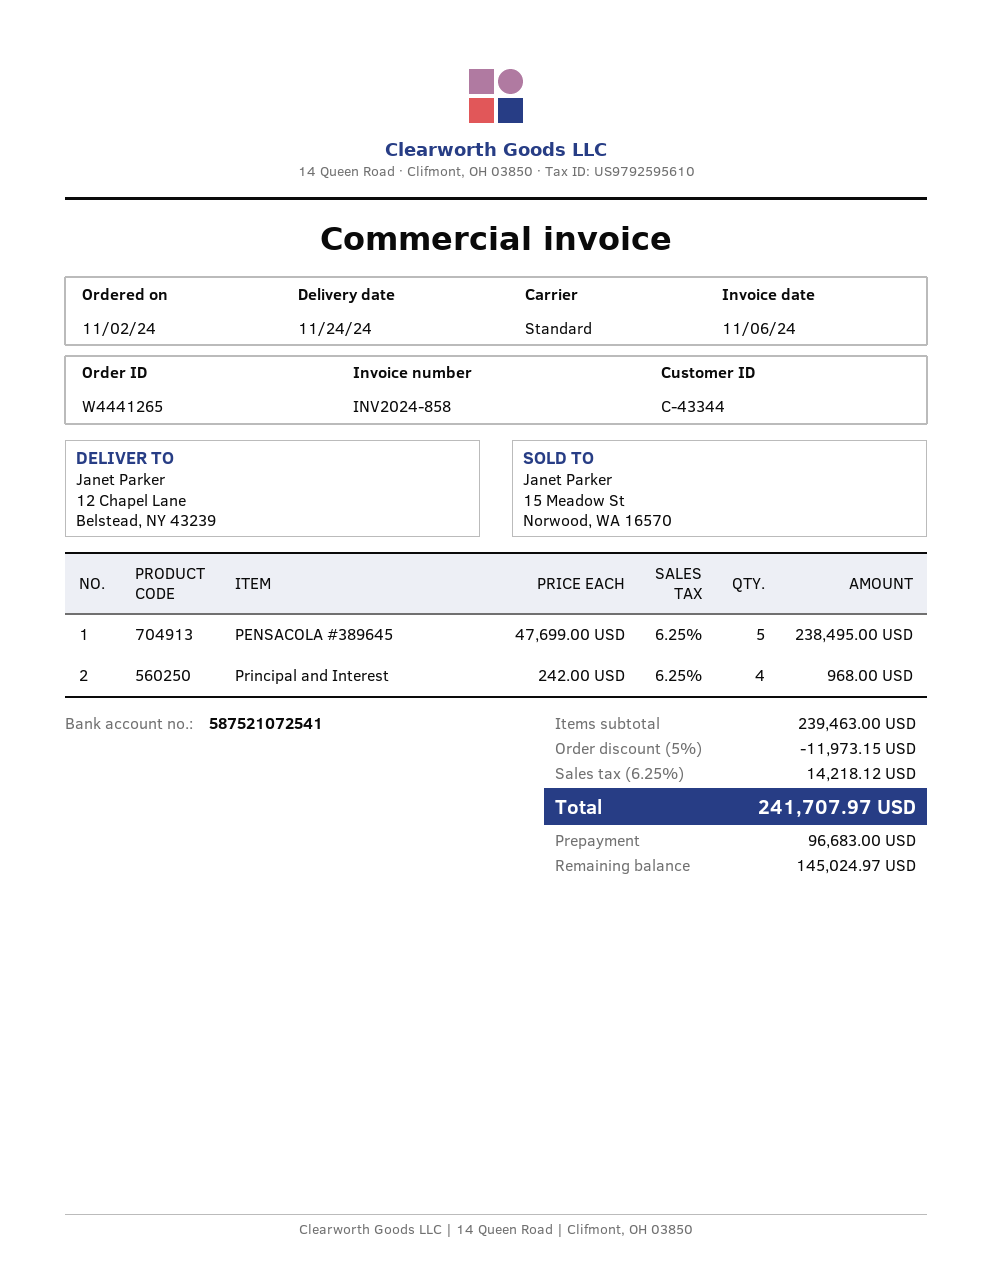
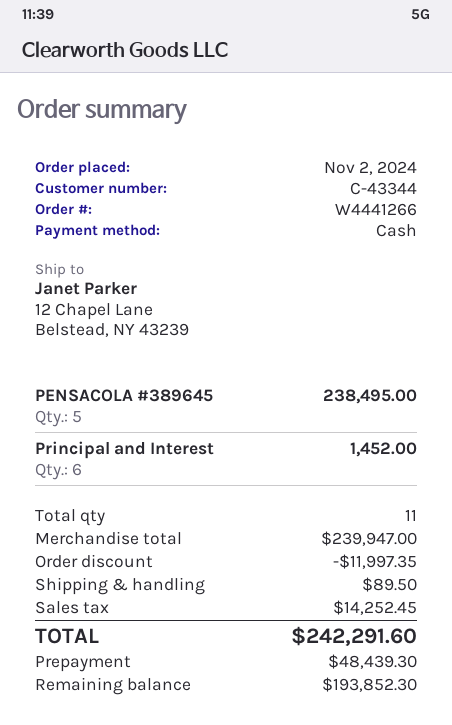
order number: W4441265 -> W4441266
Principal and Interest: 4 for 968.00 -> 6 for 1452.00
subtotal: 239463.00 -> 239947.00
discount: 11973.15 -> 11997.35
shipping: none -> 89.50
tax: 14218.12 -> 14252.45
total: 241707.97 -> 242291.60
deposit: 96683.00 -> 48439.30
balance: 145024.97 -> 193852.30

